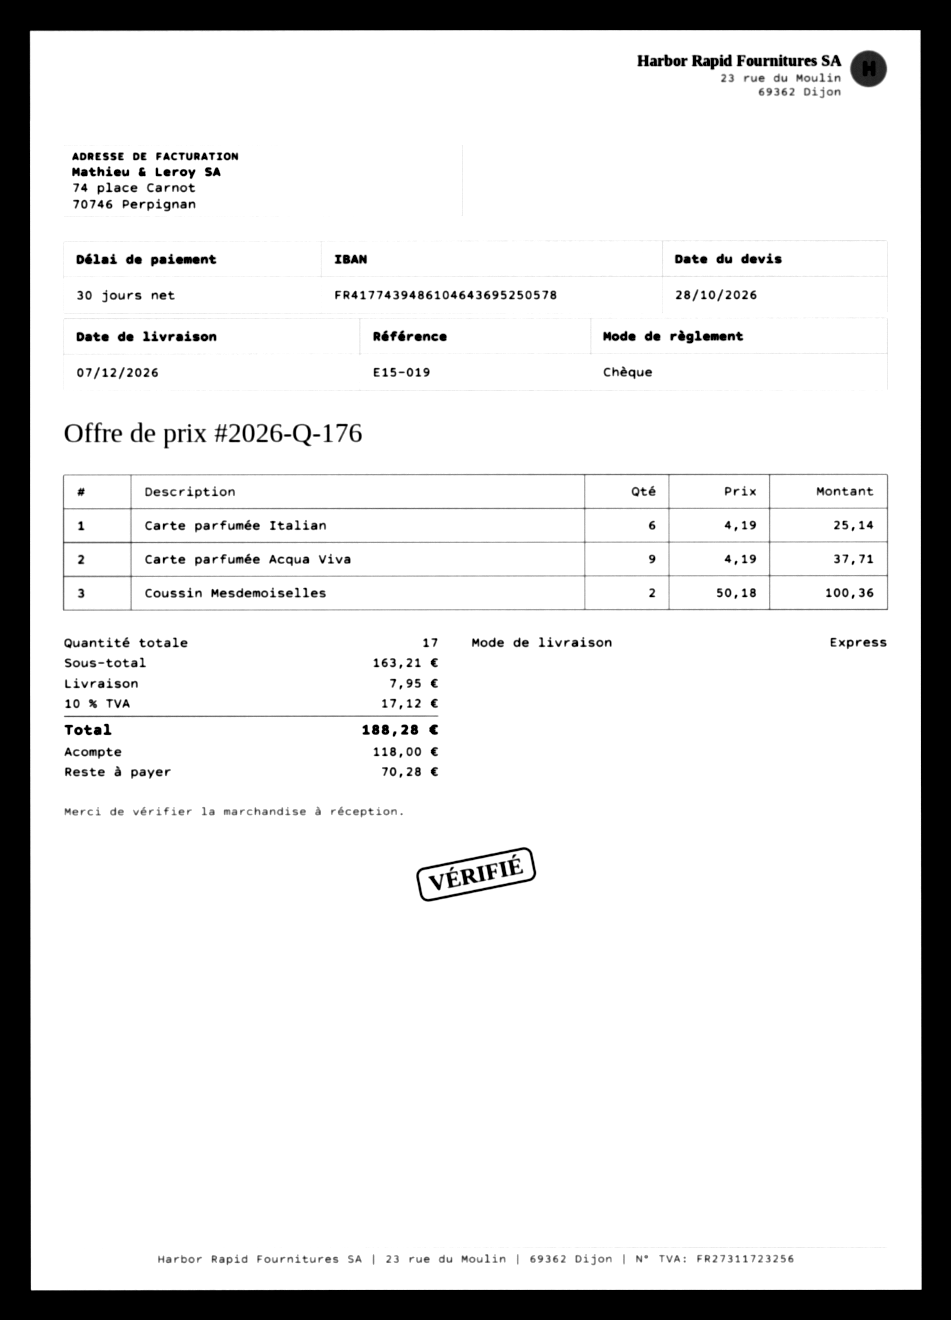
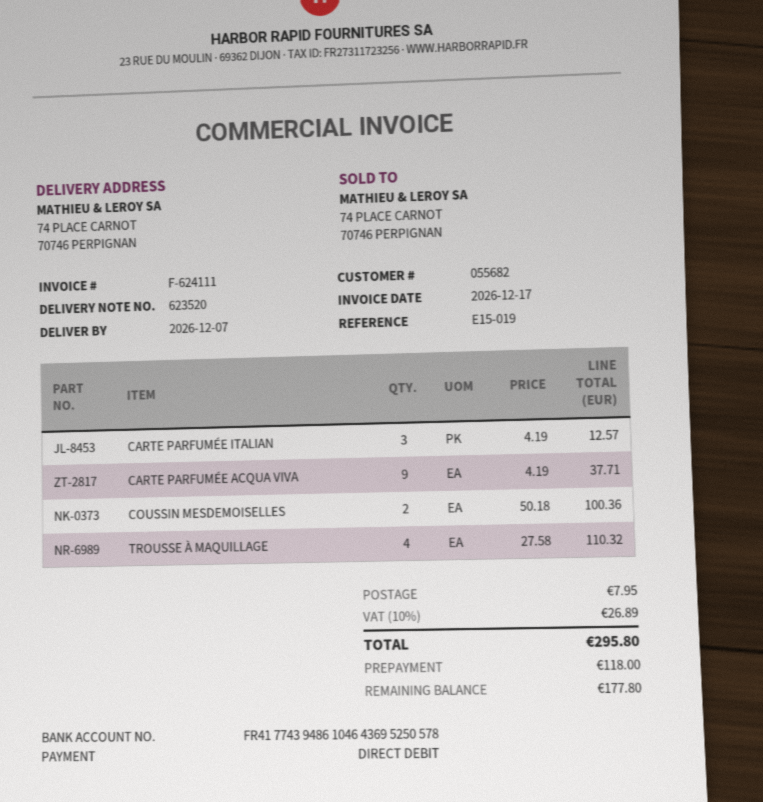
payment method: cheque -> direct debit
Carte parfumée Italian: 6 x 4.19 = 25.14 -> 3 x 4.19 = 12.57
TROUSSE À MAQUILLAGE: none -> 4 x 27.58 = 110.32
tax: 10% = 17.12 -> 10% = 26.89
total: 188.28 -> 295.80
balance: 70.28 -> 177.80

